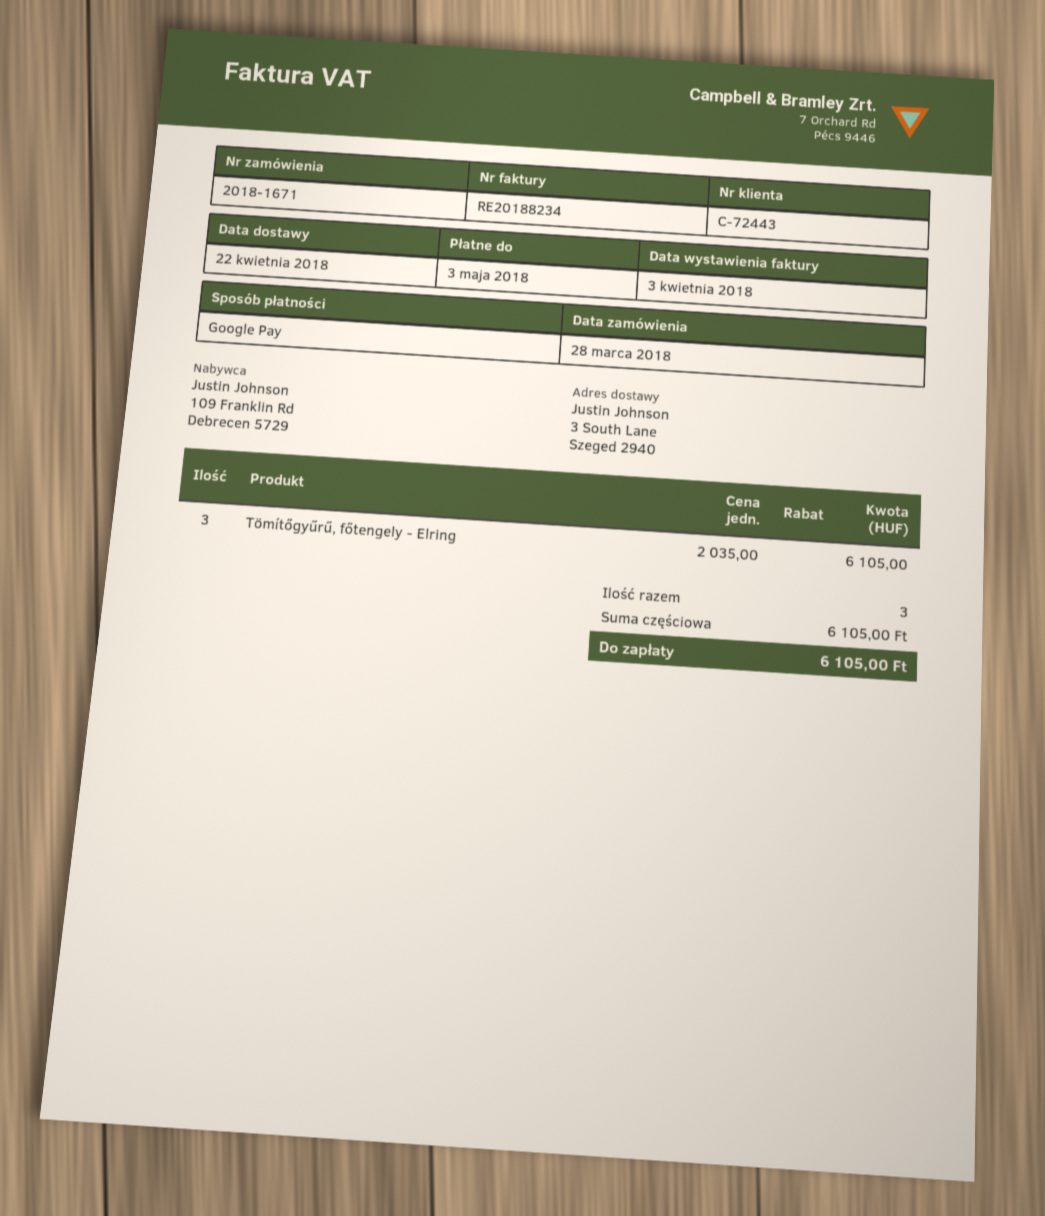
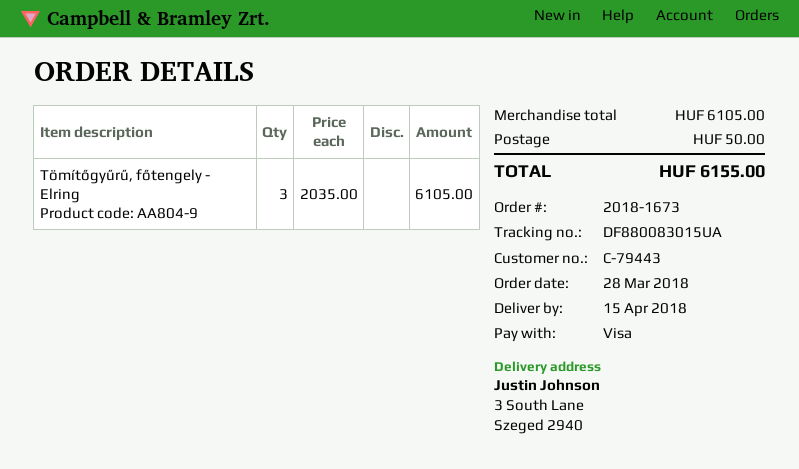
order number: 2018-1671 -> 2018-1673
delivery date: 2018-04-22 -> 2018-04-15
customer number: C-72443 -> C-79443
payment method: Google Pay -> Visa
shipping: none -> 50.00
total: 6105.00 -> 6155.00

